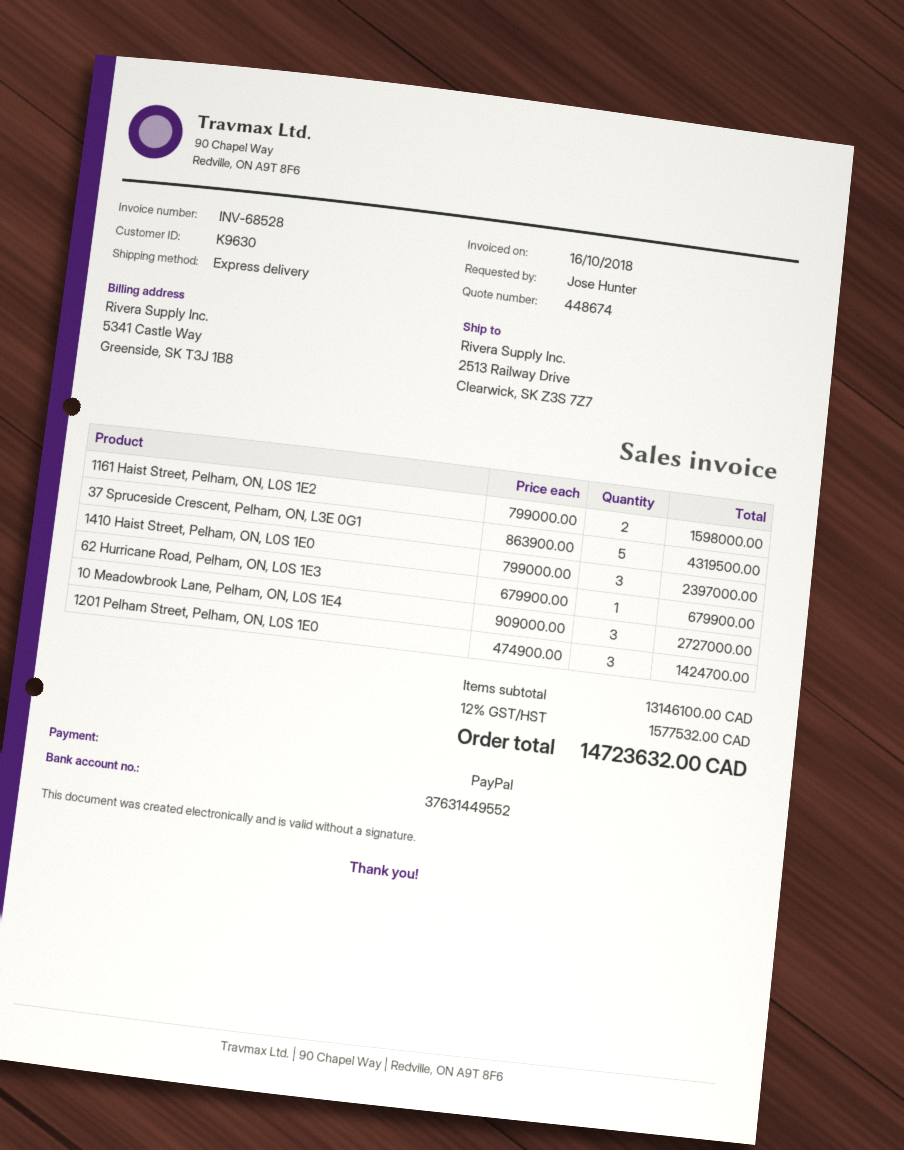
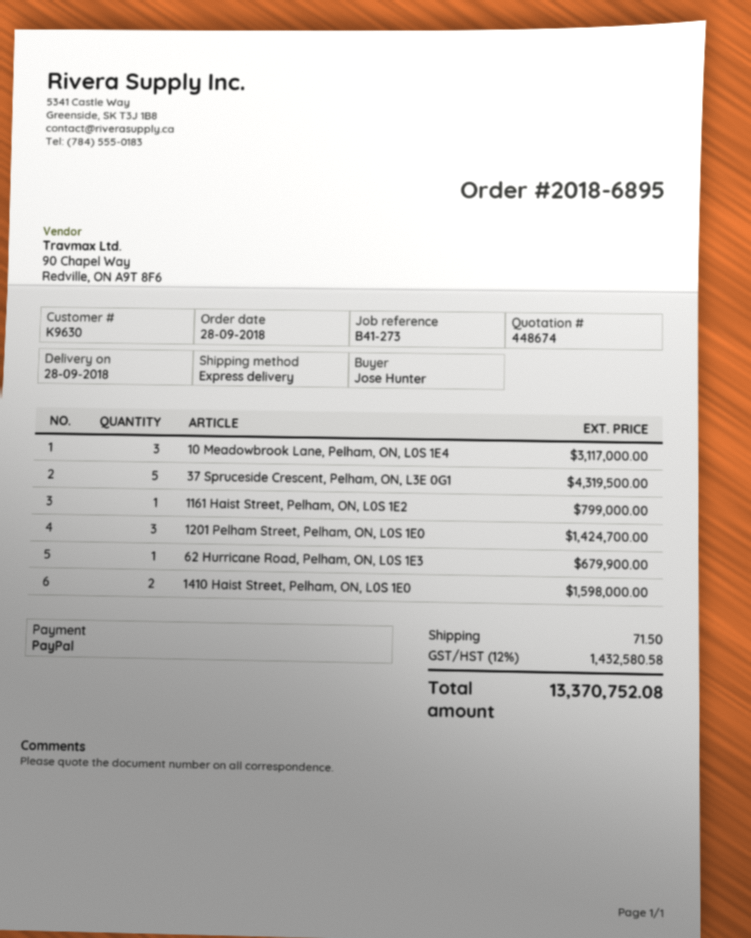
1161 Haist Street, Pelham, ON, L0S 1E2: 2 for 1598000.00 -> 1 for 799000.00
1410 Haist Street, Pelham, ON, L0S 1E0: 3 for 2397000.00 -> 2 for 1598000.00
10 Meadowbrook Lane, Pelham, ON, L0S 1E4: 3 for 2727000.00 -> 3 for 3117000.00
shipping: none -> 71.50
tax: 12% = 1577532.00 -> 12% = 1432580.58
total: 14723632.00 -> 13370752.08

